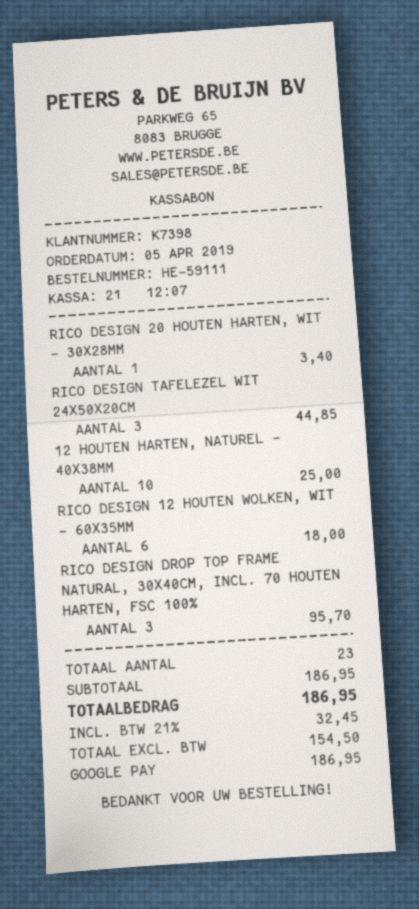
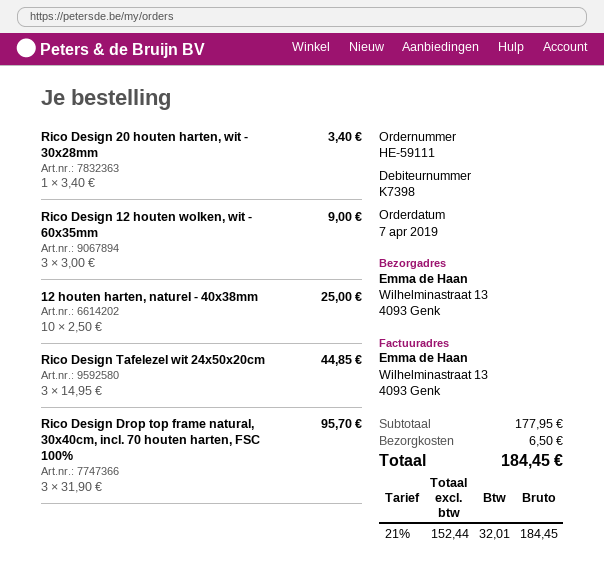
order date: 2019-04-05 -> 2019-04-07
RICO DESIGN 12 HOUTEN WOLKEN, WIT - 60X35MM: 6 for 18.00 -> 3 for 9.00
subtotal: 186.95 -> 177.95
shipping: none -> 6.50
net: 154.50 -> 152.44
tax: 21% = 32.45 -> 21% = 32.01
total: 186.95 -> 184.45

